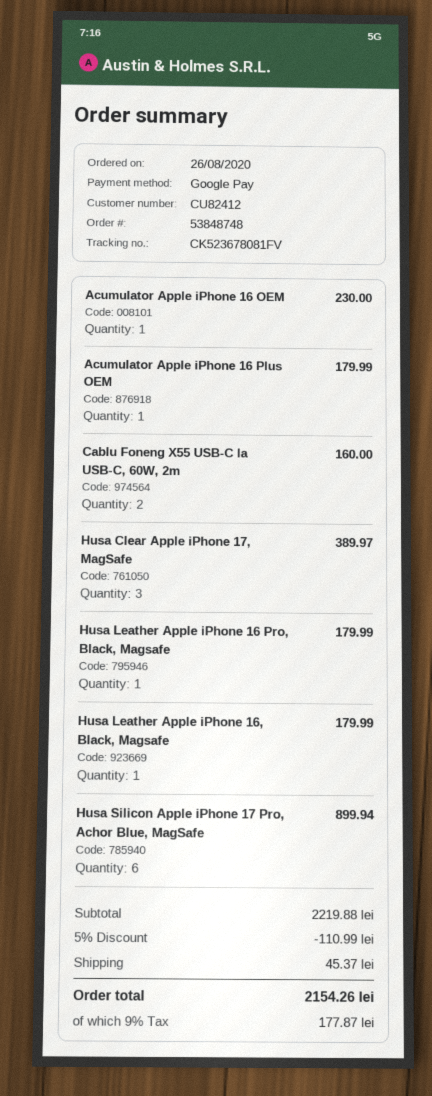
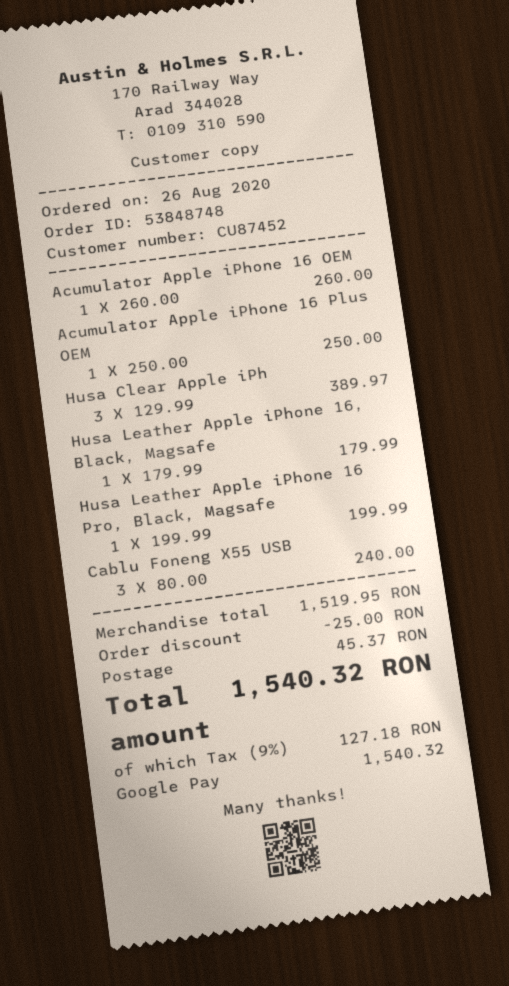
customer number: CU82412 -> CU87452
Acumulator Apple iPhone 16 OEM: 1 for 230.00 -> 1 for 260.00
Acumulator Apple iPhone 16 Plus OEM: 1 for 179.99 -> 1 for 250.00
Cablu Foneng X55 USB-C la USB-C, 60W, 2m: 2 for 160.00 -> 3 for 240.00
Husa Leather Apple iPhone 16 Pro, Black, Magsafe: 1 for 179.99 -> 1 for 199.99
Husa Silicon Apple iPhone 17 Pro, Achor Blue, MagSafe: 6 for 899.94 -> none
subtotal: 2219.88 -> 1519.95
discount: 110.99 -> 25.00
tax: 9% = 177.87 -> 9% = 127.18
total: 2154.26 -> 1540.32

